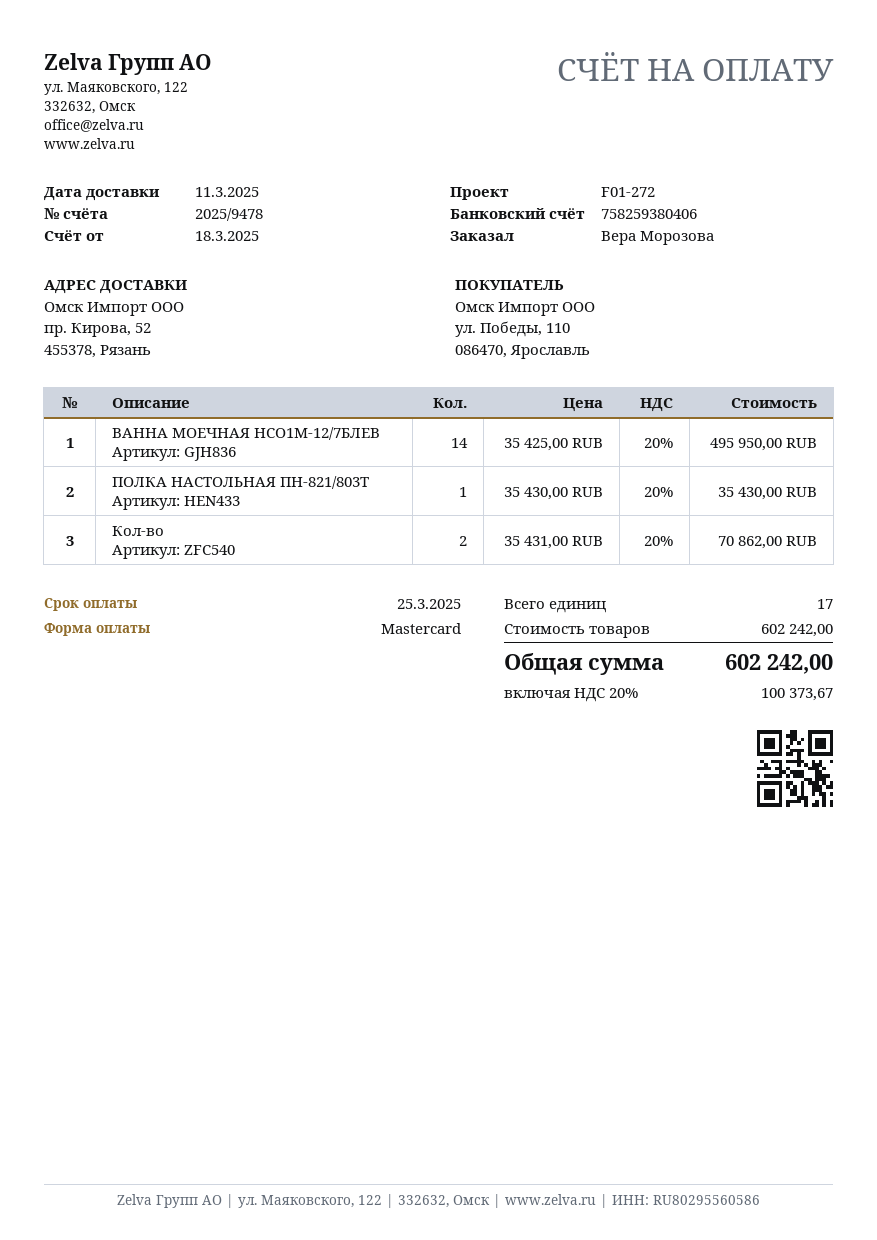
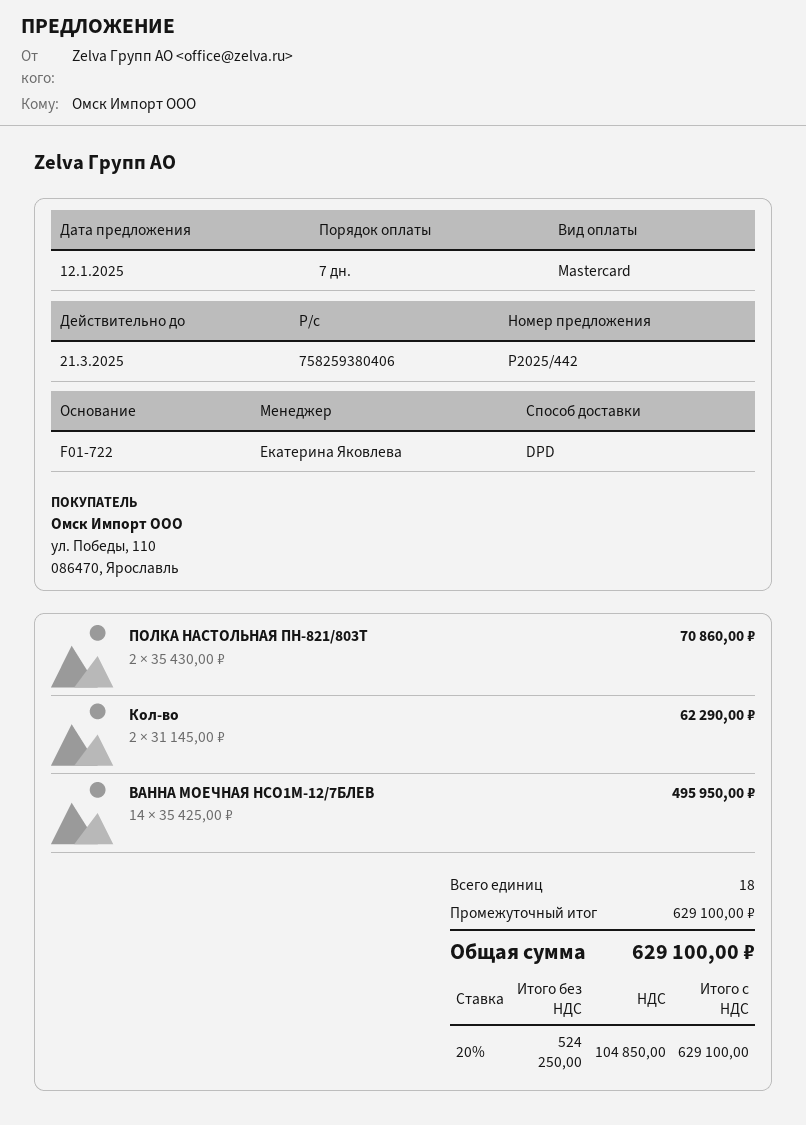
reference: F01-272 -> F01-722
ПОЛКА НАСТОЛЬНАЯ ПН-821/803Т: 1 x 35430.00 = 35430.00 -> 2 x 35430.00 = 70860.00
Кол-во: 2 x 35431.00 = 70862.00 -> 2 x 31145.00 = 62290.00
total quantity: 17 -> 18
subtotal: 602242.00 -> 629100.00
tax: 20% = 100373.67 -> 20% = 104850.00
total: 602242.00 -> 629100.00

